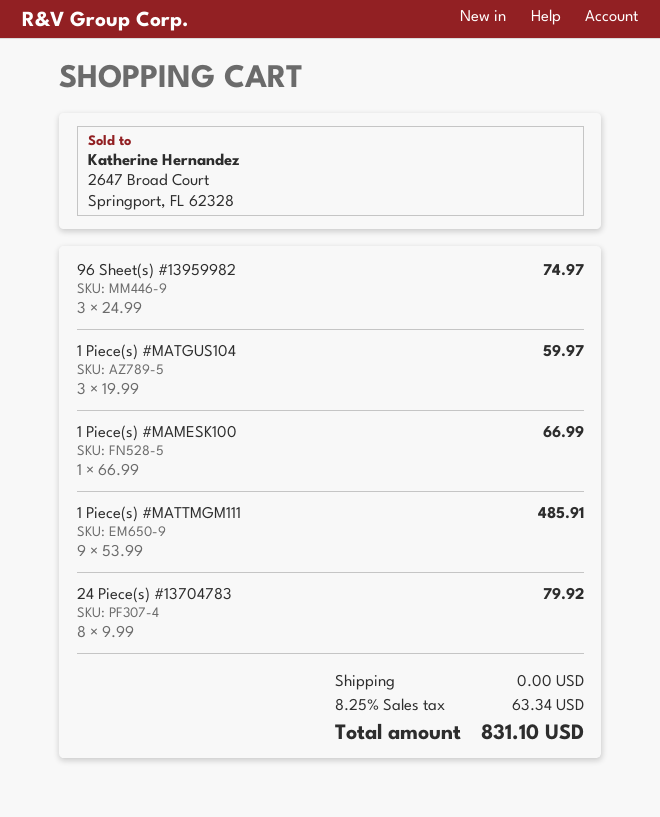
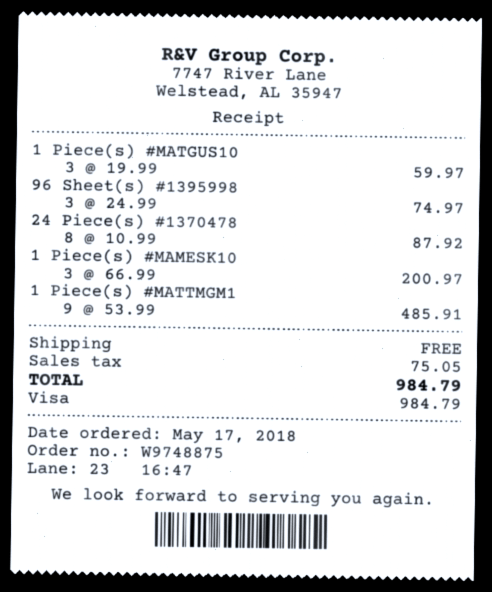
1 Piece(s) #MAMESK100: 1 x 66.99 = 66.99 -> 3 x 66.99 = 200.97
24 Piece(s) #13704783: 8 x 9.99 = 79.92 -> 8 x 10.99 = 87.92
tax: 63.34 -> 75.05
total: 831.10 -> 984.79

